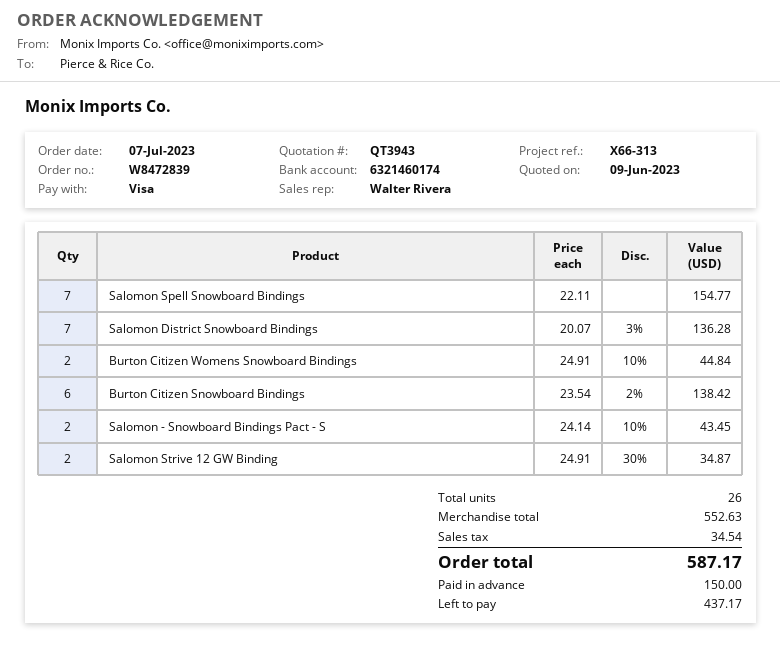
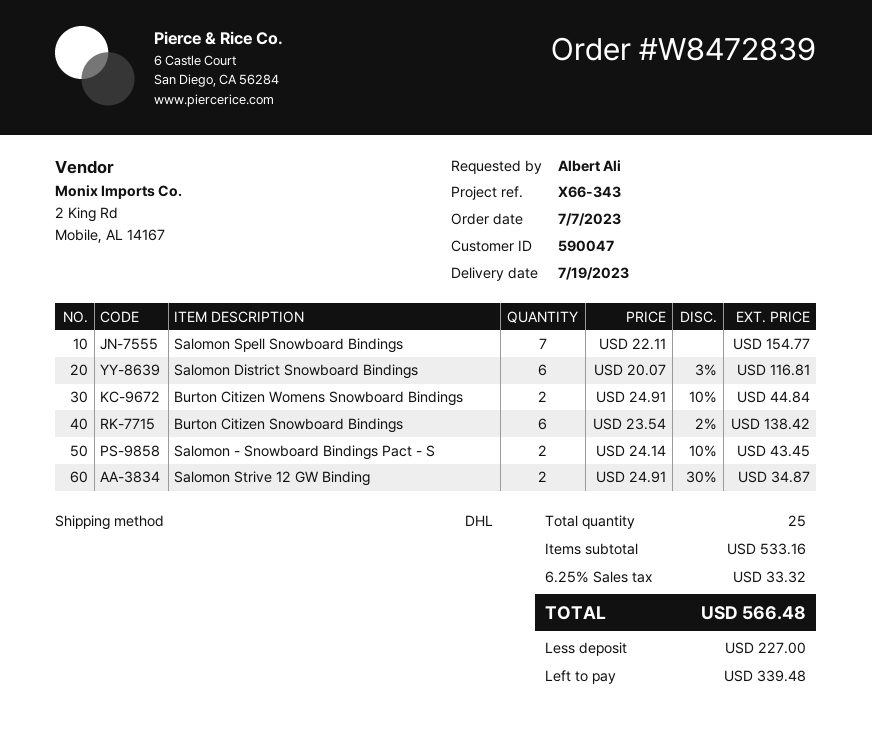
reference: X66-313 -> X66-343
Salomon District Snowboard Bindings: 7 x 20.07 - 3% = 136.28 -> 6 x 20.07 - 3% = 116.81
total quantity: 26 -> 25
subtotal: 552.63 -> 533.16
tax: 34.54 -> 33.32
total: 587.17 -> 566.48
deposit: 150.00 -> 227.00
balance: 437.17 -> 339.48

